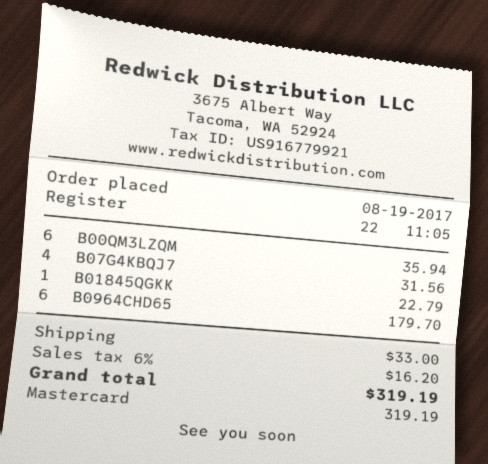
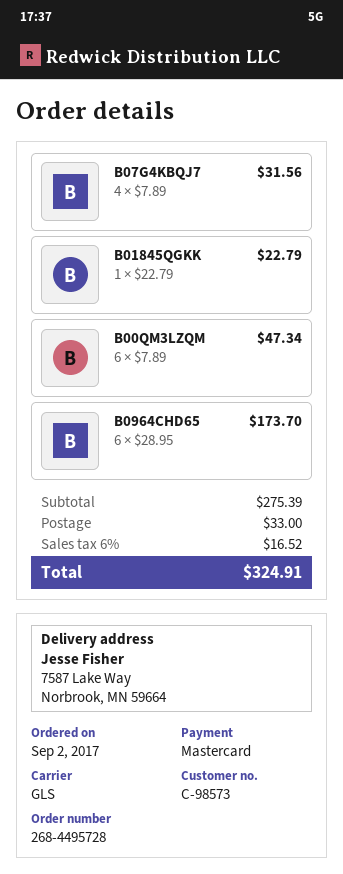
order date: 2017-08-19 -> 2017-09-02
B00QM3LZQM: 6 for 35.94 -> 6 for 47.34
B0964CHD65: 6 for 179.70 -> 6 for 173.70
tax: 6% = 16.20 -> 6% = 16.52
total: 319.19 -> 324.91

